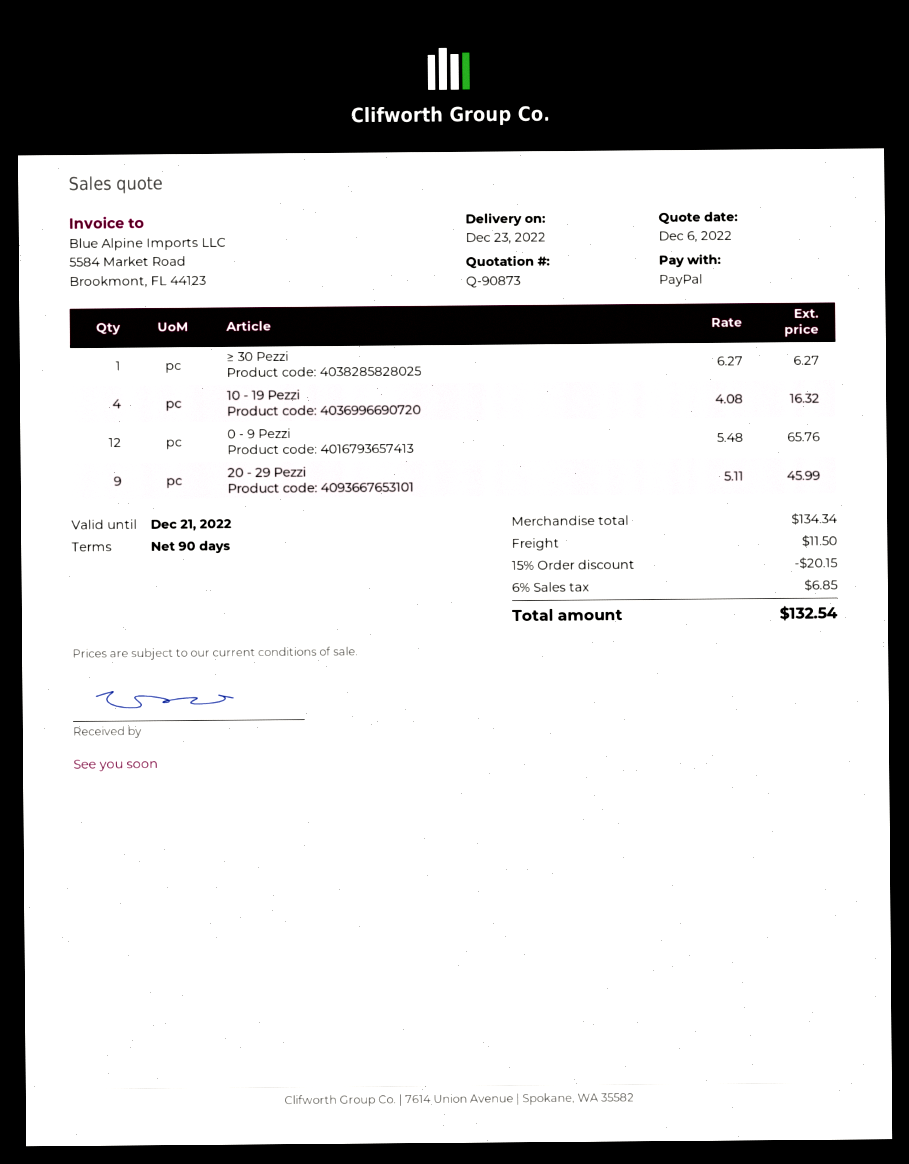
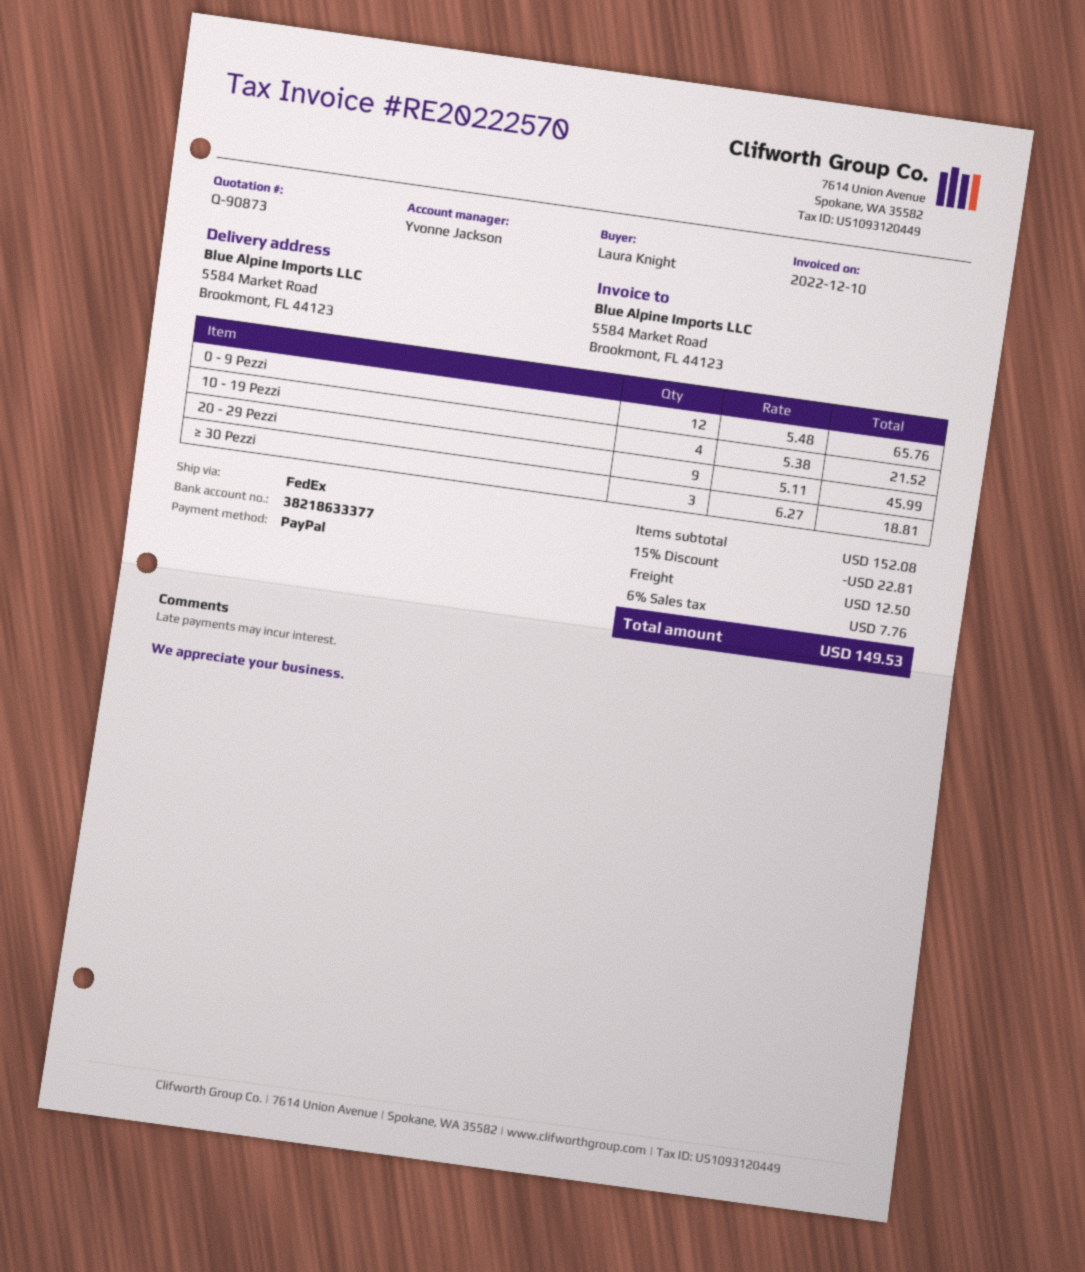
≥ 30 Pezzi: 1 x 6.27 = 6.27 -> 3 x 6.27 = 18.81
10 - 19 Pezzi: 4 x 4.08 = 16.32 -> 4 x 5.38 = 21.52
subtotal: 134.34 -> 152.08
discount: 15% = 20.15 -> 15% = 22.81
shipping: 11.50 -> 12.50
tax: 6% = 6.85 -> 6% = 7.76
total: 132.54 -> 149.53

